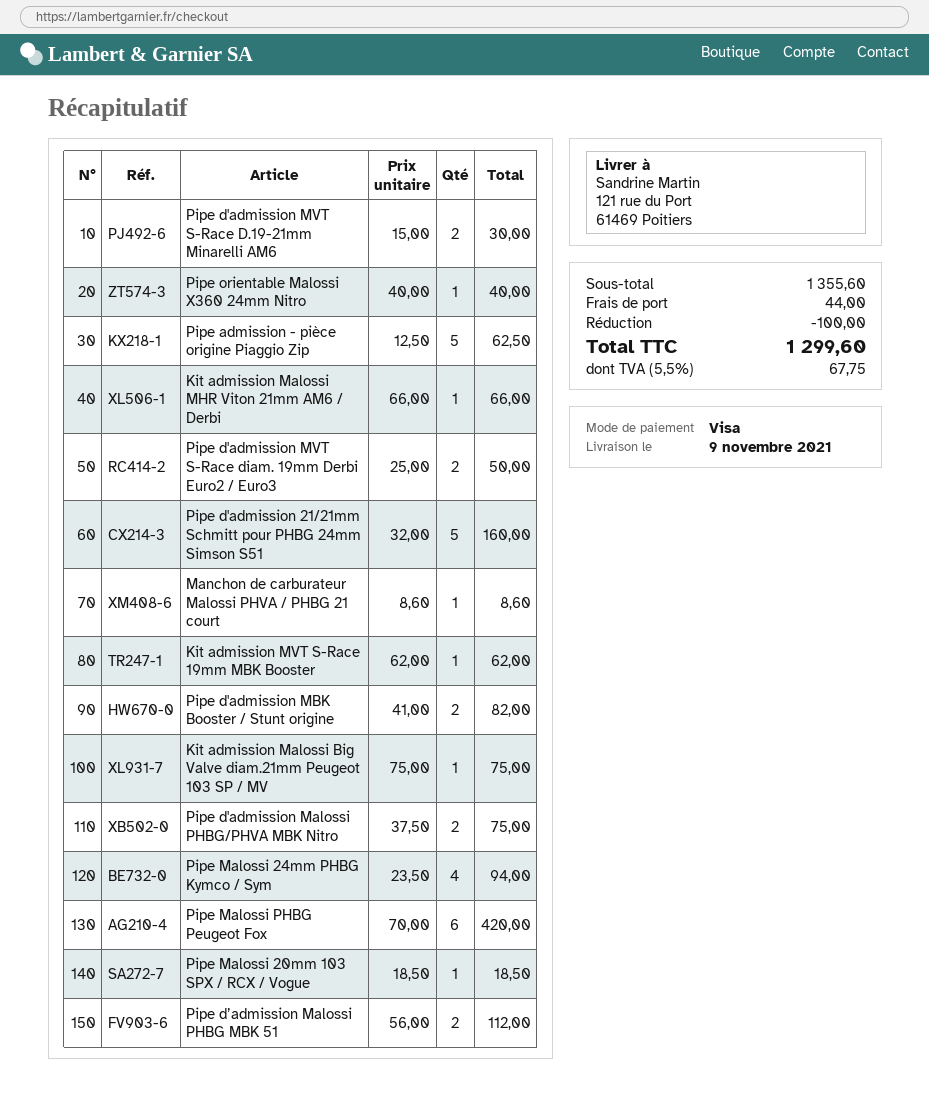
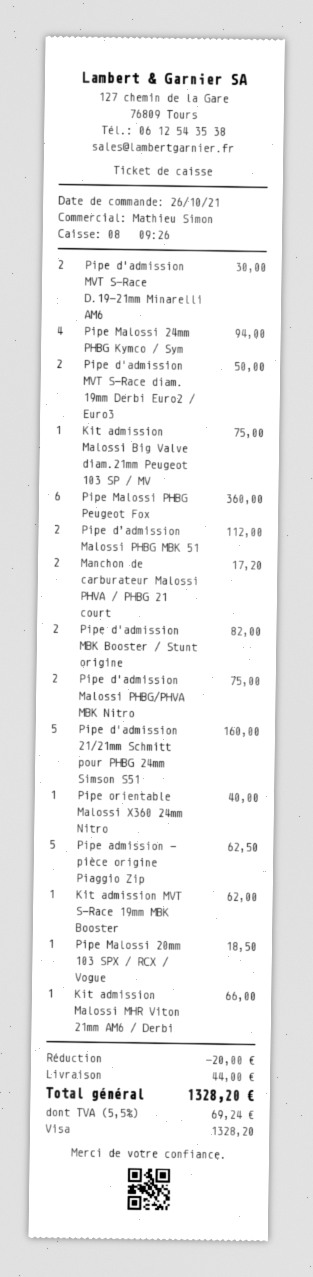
Manchon de carburateur Malossi PHVA / PHBG 21 court: 1 for 8.60 -> 2 for 17.20
Pipe Malossi PHBG Peugeot Fox: 6 for 420.00 -> 6 for 360.00
discount: 100.00 -> 20.00
tax: 5.5% = 67.75 -> 5.5% = 69.24
total: 1299.60 -> 1328.20

